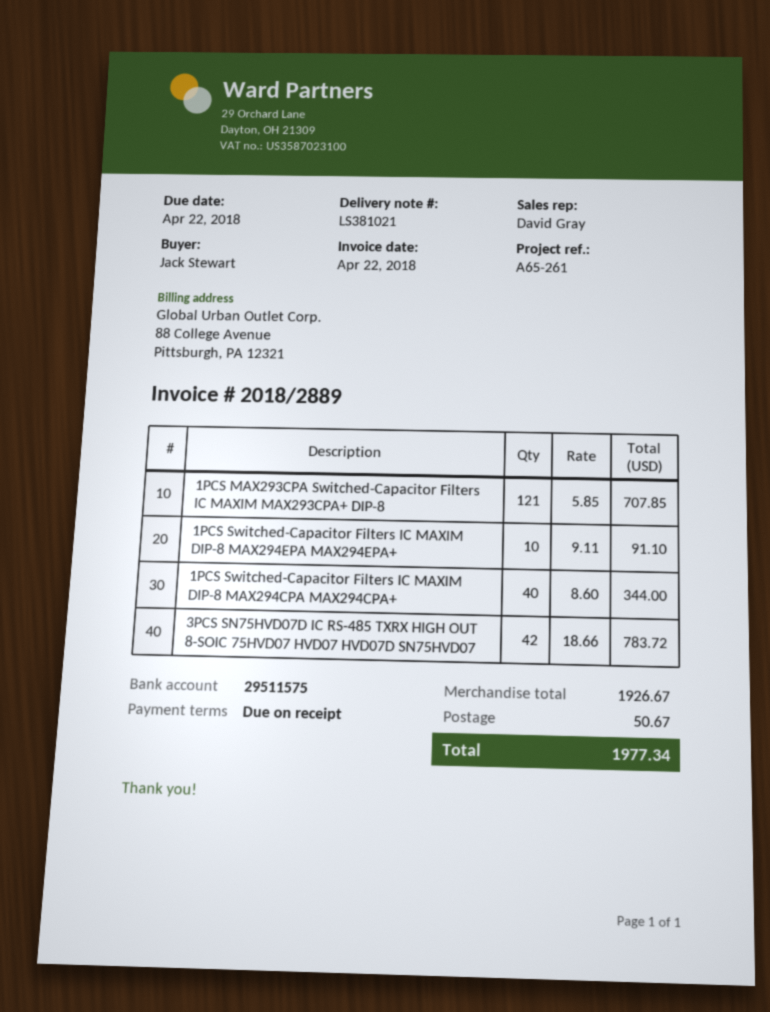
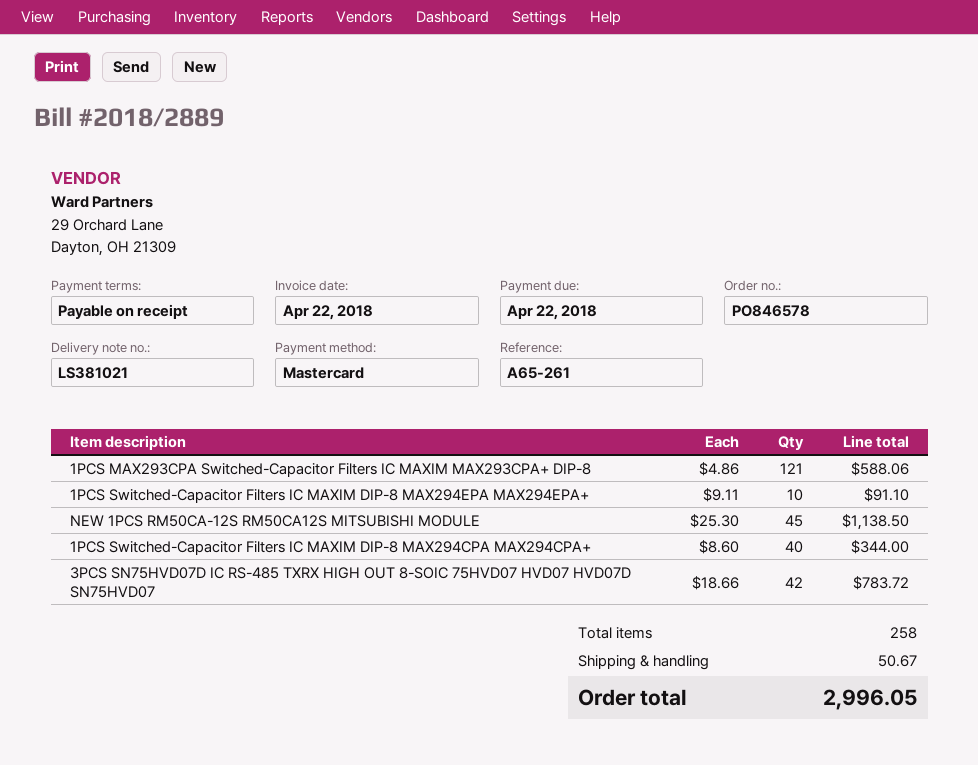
1PCS MAX293CPA Switched-Capacitor Filters IC MAXIM MAX293CPA+ DIP-8: 121 x 5.85 = 707.85 -> 121 x 4.86 = 588.06
NEW 1PCS RM50CA-12S RM50CA12S MITSUBISHI MODULE: none -> 45 x 25.30 = 1138.50
total: 1977.34 -> 2996.05

